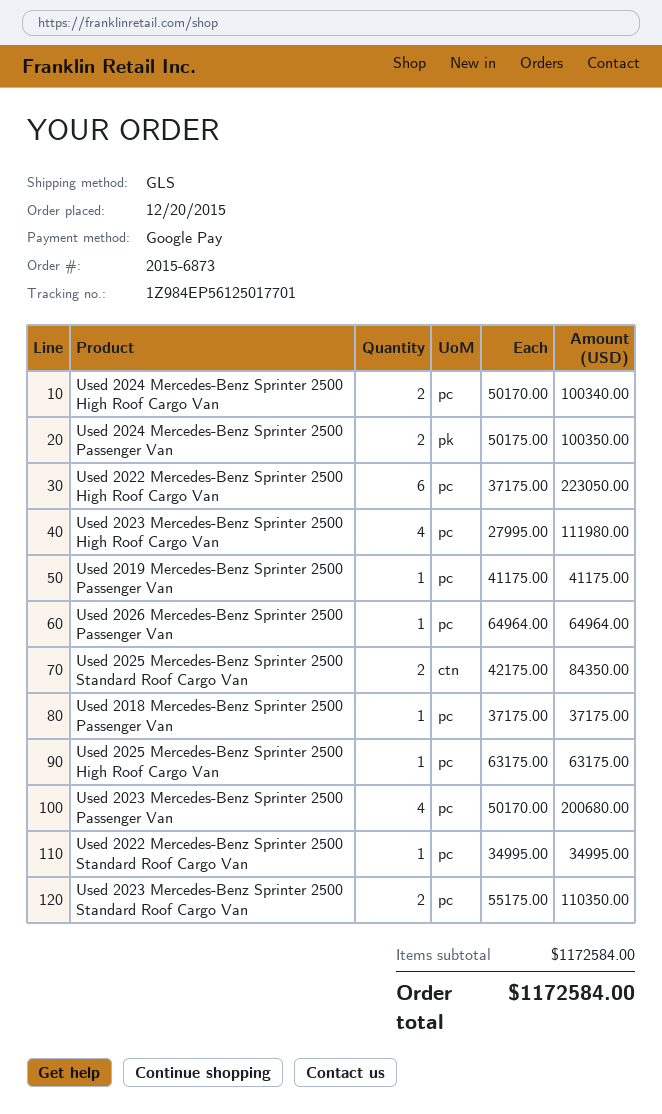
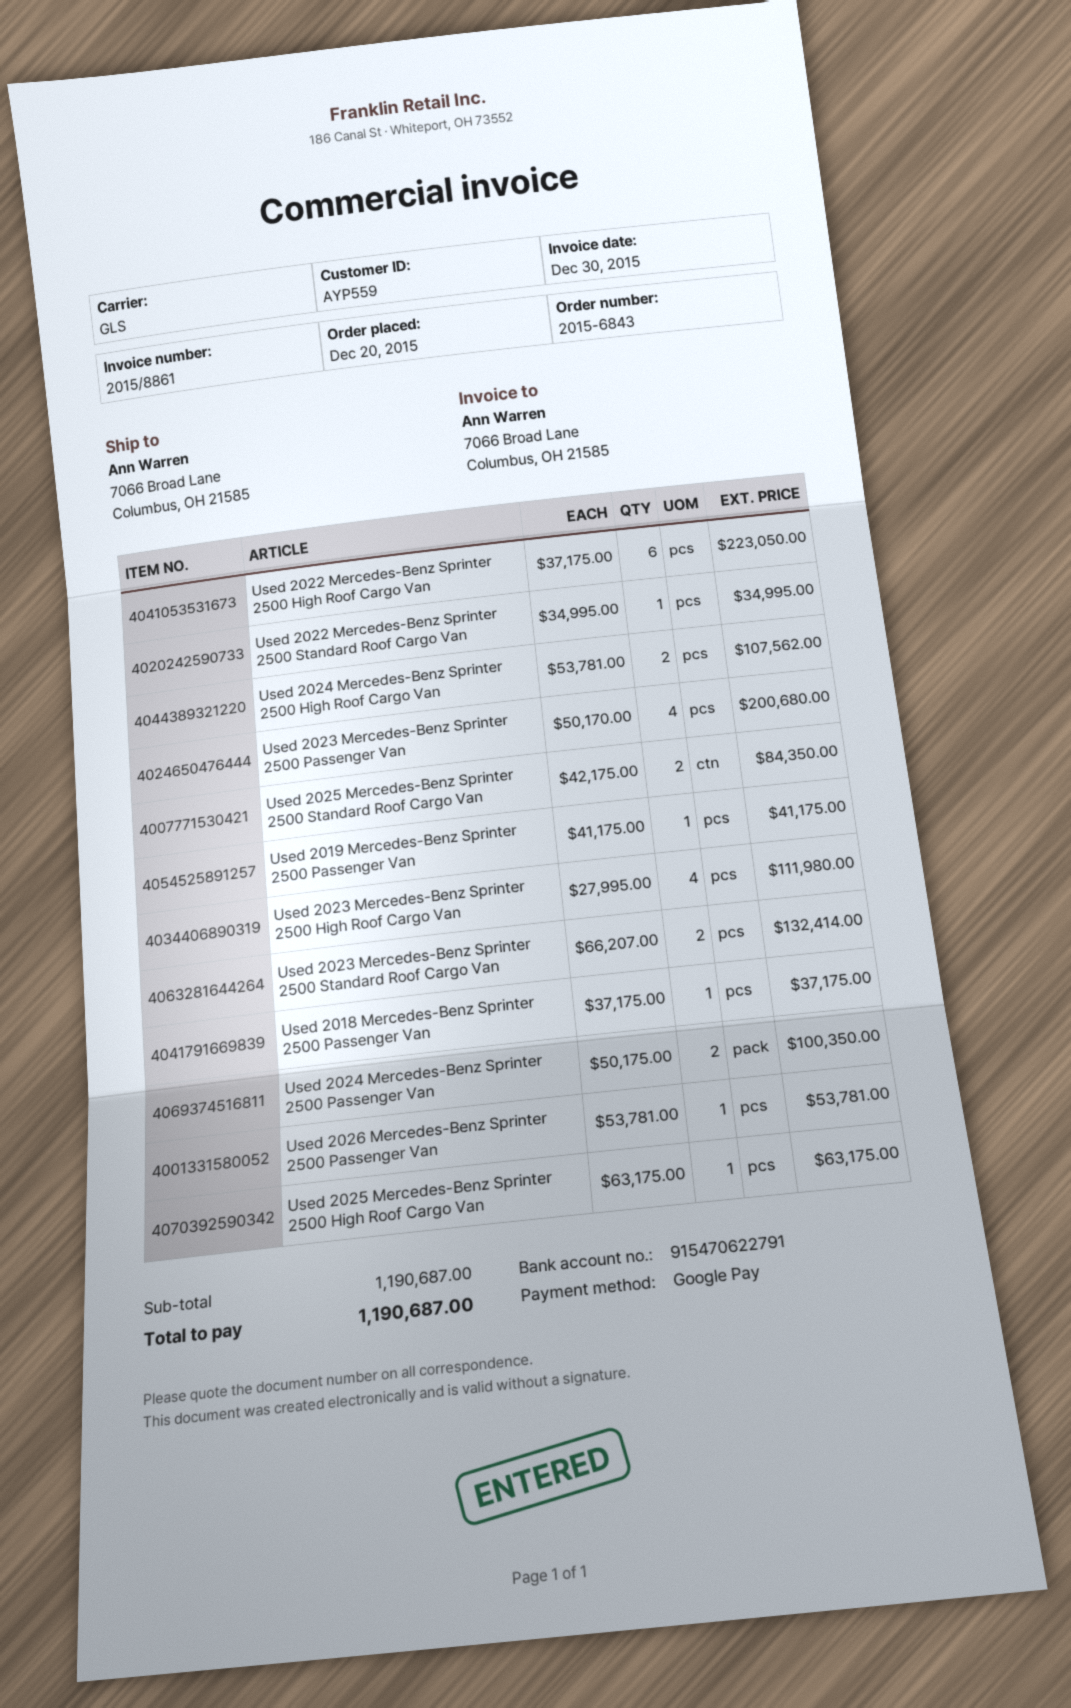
order number: 2015-6873 -> 2015-6843
Used 2024 Mercedes-Benz Sprinter 2500 High Roof Cargo Van: 2 x 50170.00 = 100340.00 -> 2 x 53781.00 = 107562.00
Used 2026 Mercedes-Benz Sprinter 2500 Passenger Van: 1 x 64964.00 = 64964.00 -> 1 x 53781.00 = 53781.00
Used 2023 Mercedes-Benz Sprinter 2500 Standard Roof Cargo Van: 2 x 55175.00 = 110350.00 -> 2 x 66207.00 = 132414.00
subtotal: 1172584.00 -> 1190687.00
total: 1172584.00 -> 1190687.00

